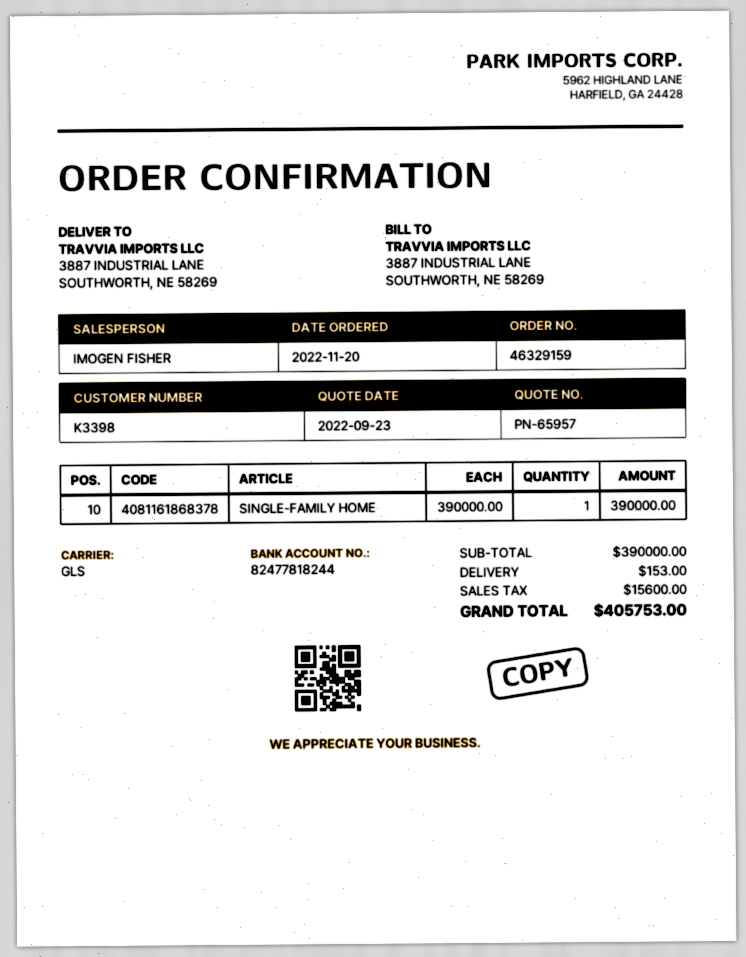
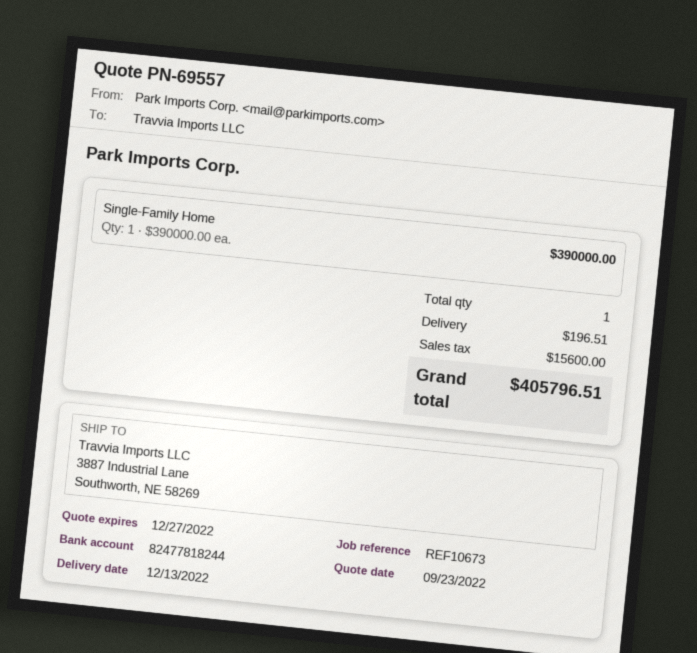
quote number: PN-65957 -> PN-69557
shipping: 153.00 -> 196.51
total: 405753.00 -> 405796.51

